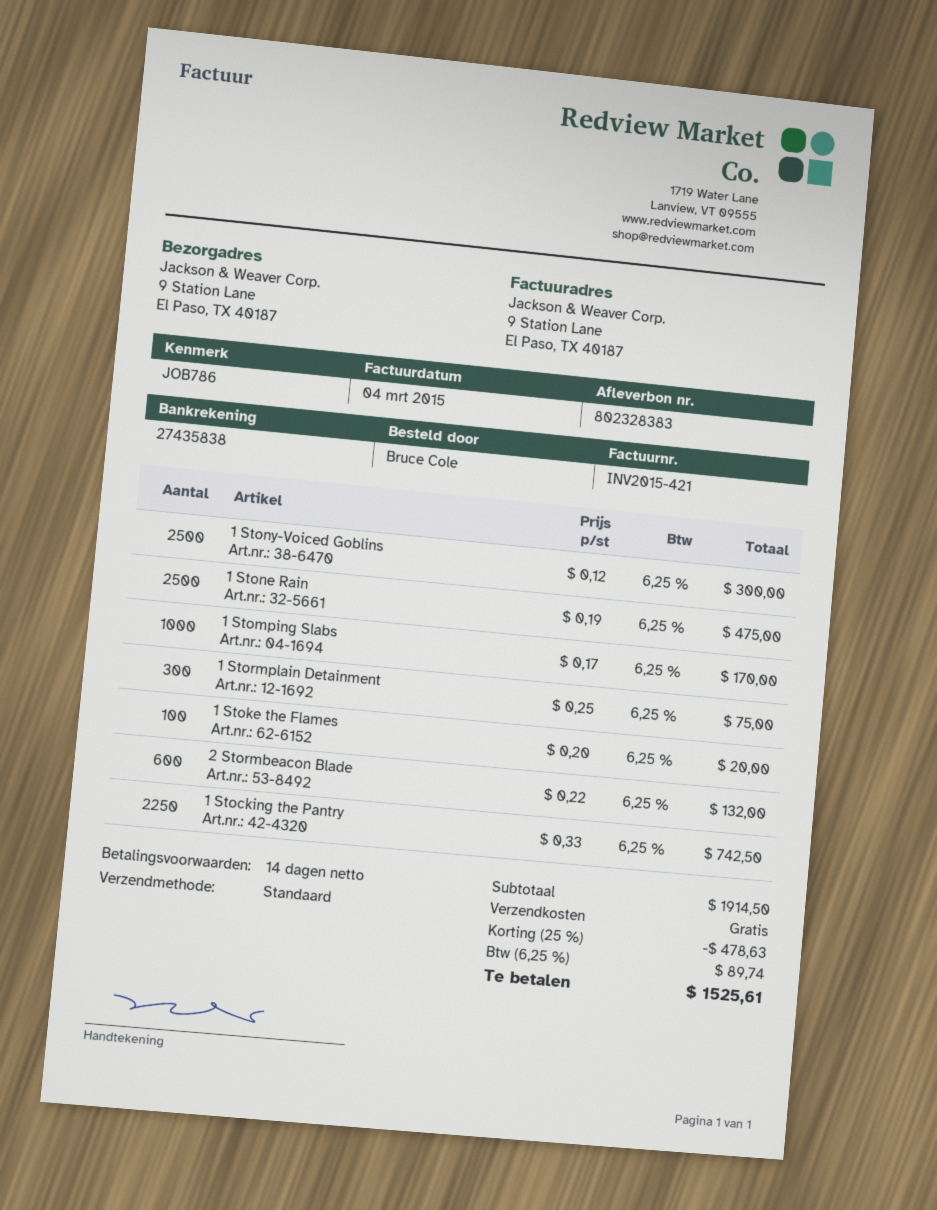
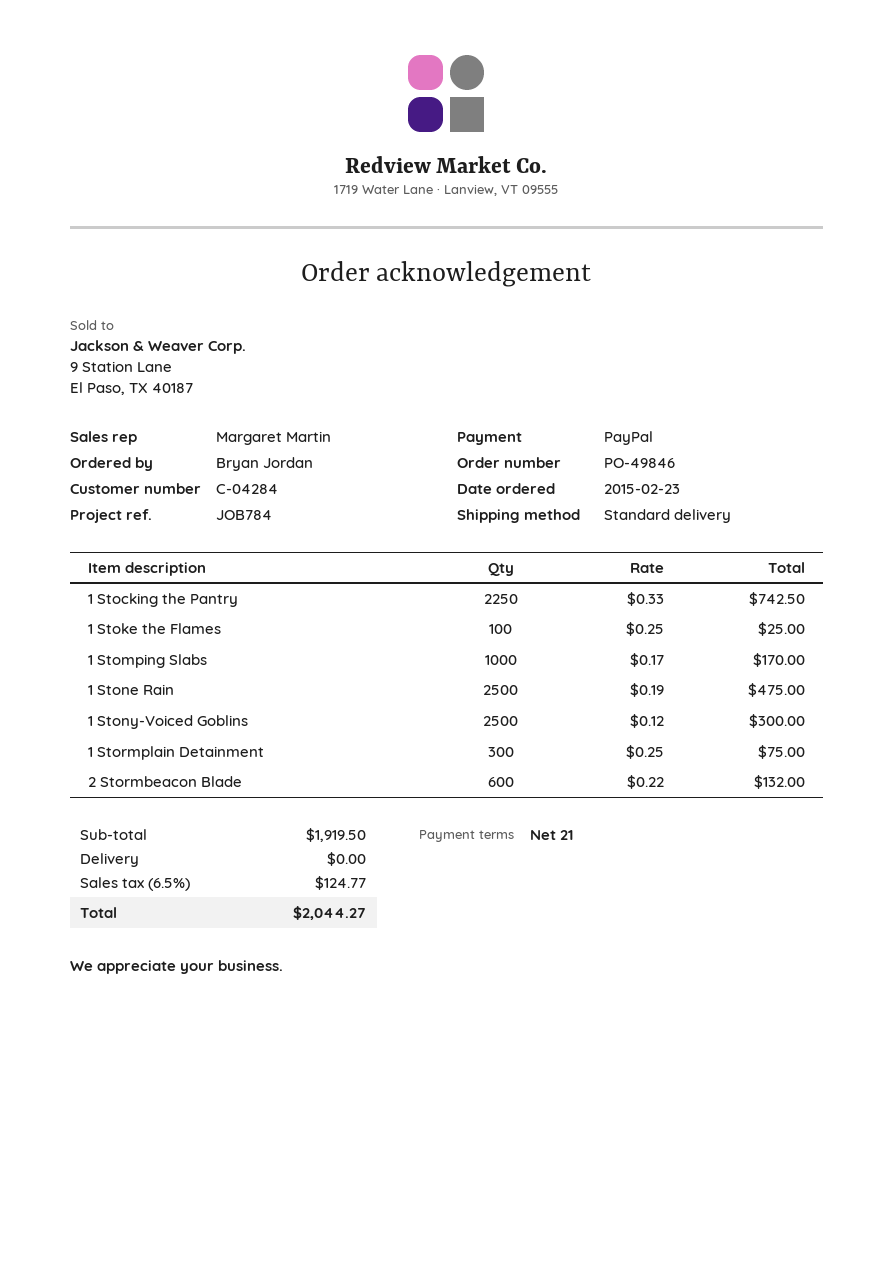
payment terms: 14 days -> 21 days
reference: JOB786 -> JOB784
ordered by: Bruce Cole -> Bryan Jordan
1 Stoke the Flames: 100 x 0.20 = 20.00 -> 100 x 0.25 = 25.00
subtotal: 1914.50 -> 1919.50
discount: 25% = 478.63 -> none
tax: 6.25% = 89.74 -> 6.5% = 124.77
total: 1525.61 -> 2044.27

